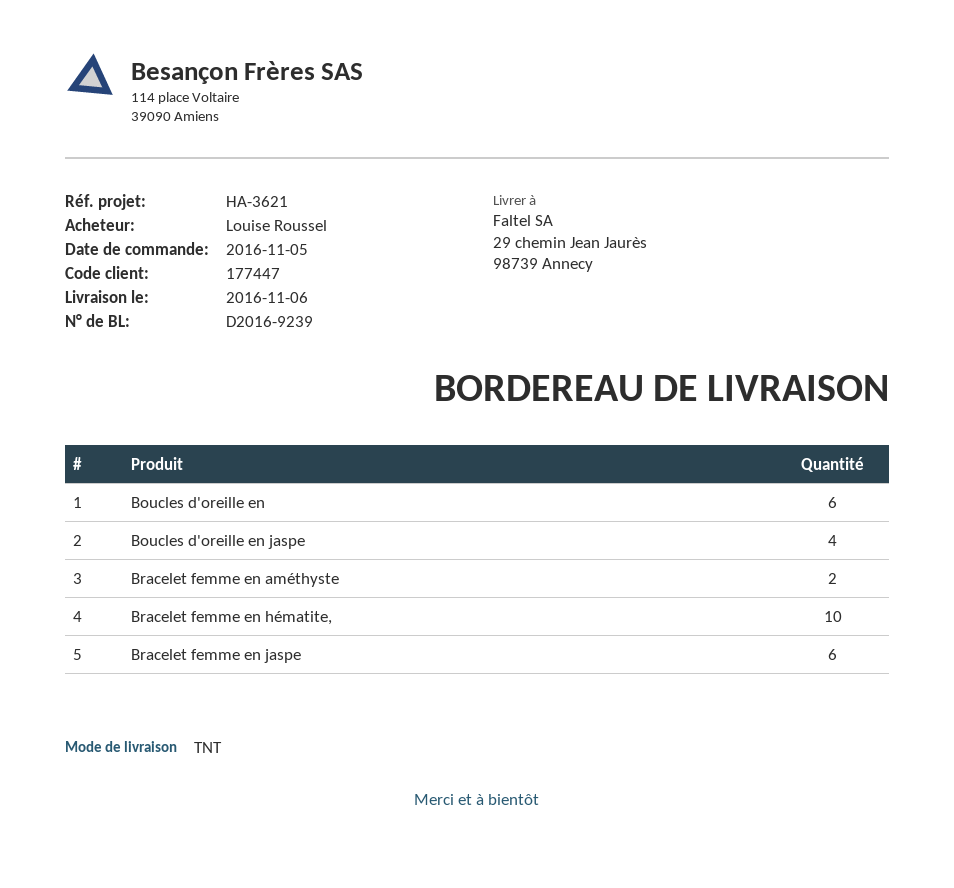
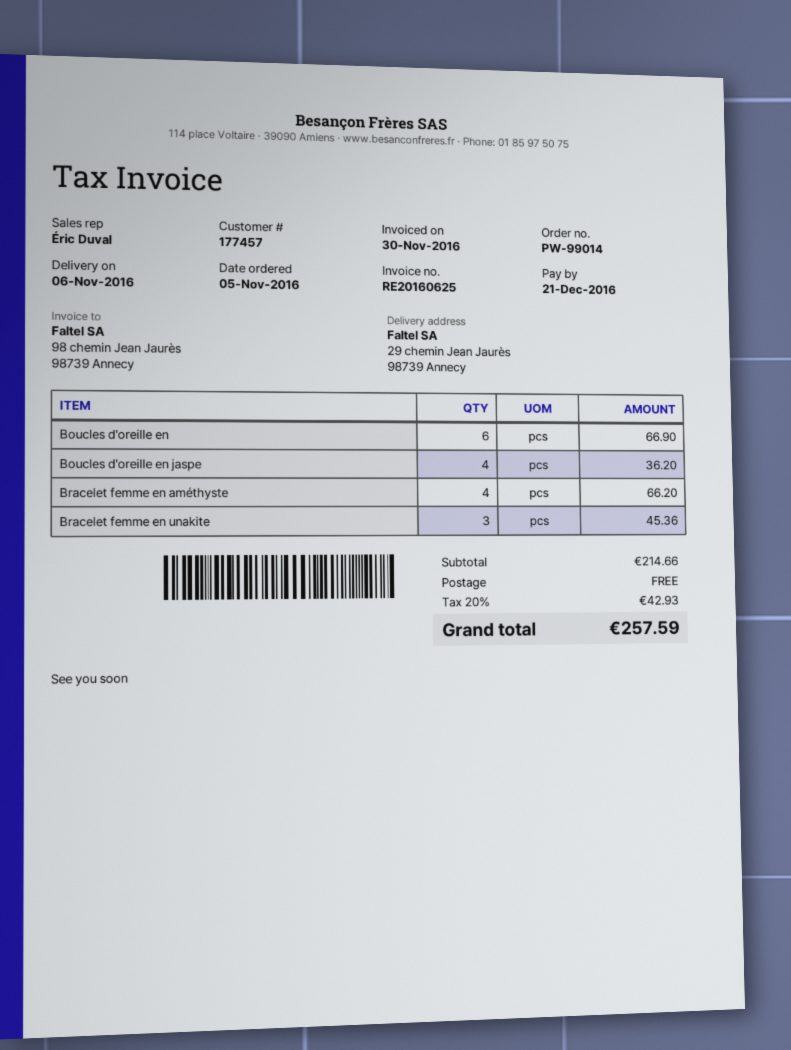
customer number: 177447 -> 177457
Bracelet femme en améthyste: 2 -> 4
Bracelet femme en hématite,: 10 -> none
Bracelet femme en jaspe: 6 -> none
Bracelet femme en unakite: none -> 3

